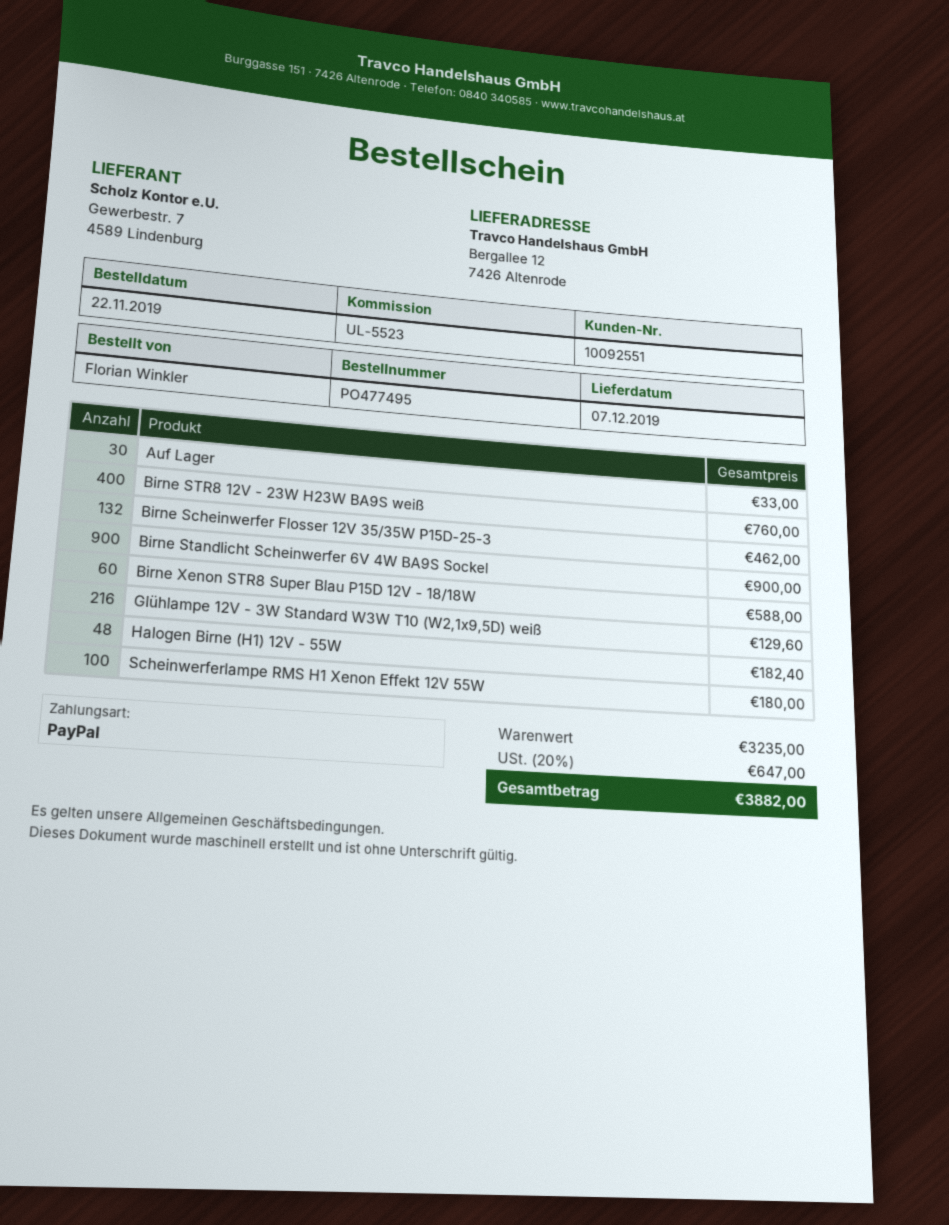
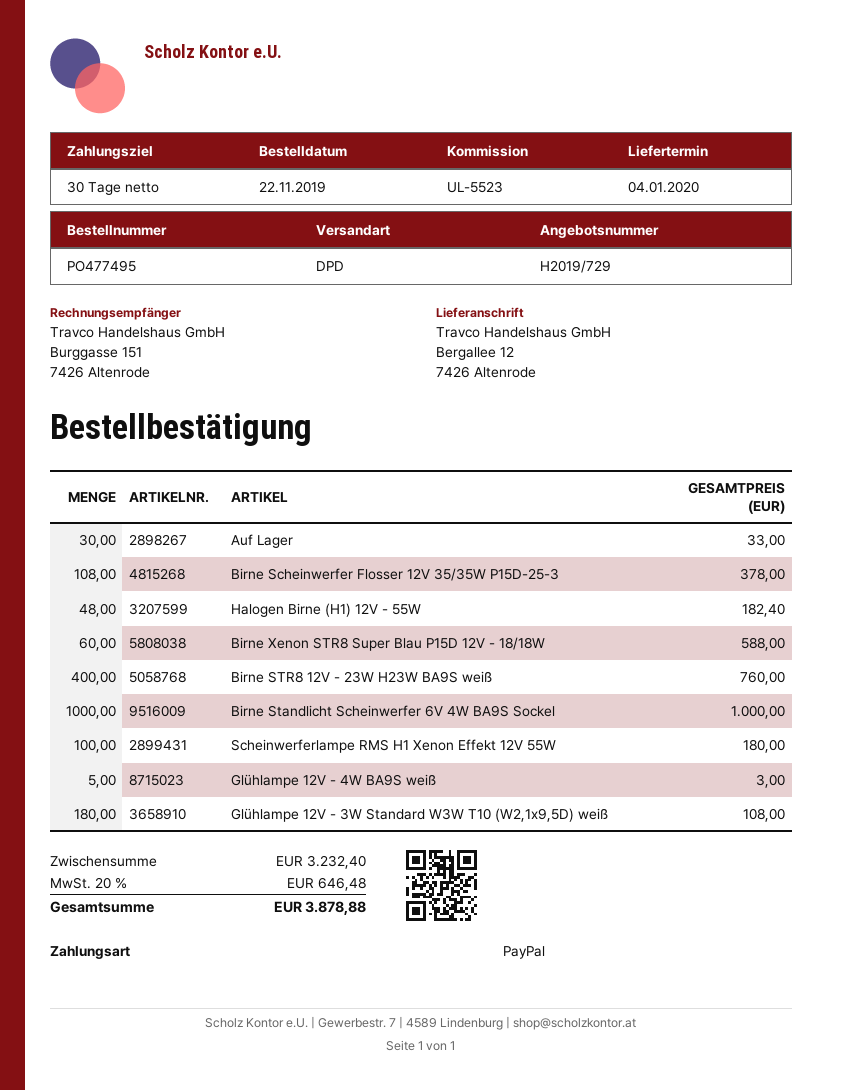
delivery date: 2019-12-07 -> 2020-01-04
Birne Scheinwerfer Flosser 12V 35/35W P15D-25-3: 132 for 462.00 -> 108 for 378.00
Birne Standlicht Scheinwerfer 6V 4W BA9S Sockel: 900 for 900.00 -> 1000 for 1000.00
Glühlampe 12V - 3W Standard W3W T10 (W2,1x9,5D) weiß: 216 for 129.60 -> 180 for 108.00
Glühlampe 12V - 4W BA9S weiß: none -> 5 for 3.00
subtotal: 3235.00 -> 3232.40
tax: 20% = 647.00 -> 20% = 646.48
total: 3882.00 -> 3878.88

